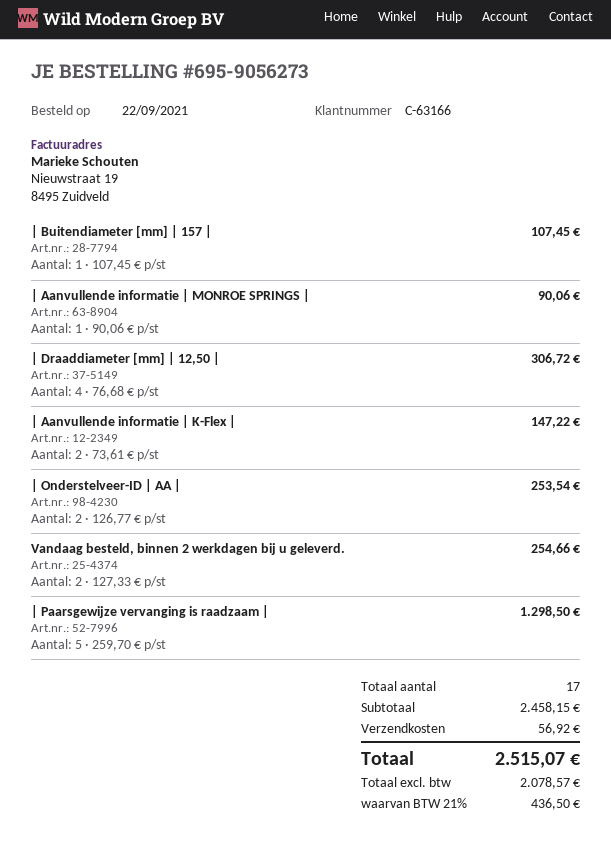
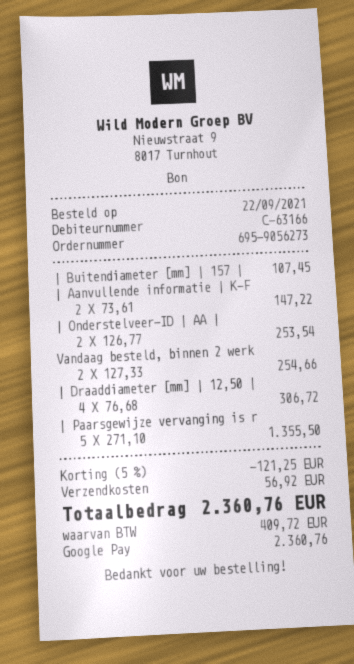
| Aanvullende informatie | MONROE SPRINGS |: 1 x 90.06 = 90.06 -> none
| Paarsgewijze vervanging is raadzaam |: 5 x 259.70 = 1298.50 -> 5 x 271.10 = 1355.50
discount: none -> 5% = 121.25
tax: 436.50 -> 409.72
total: 2515.07 -> 2360.76

